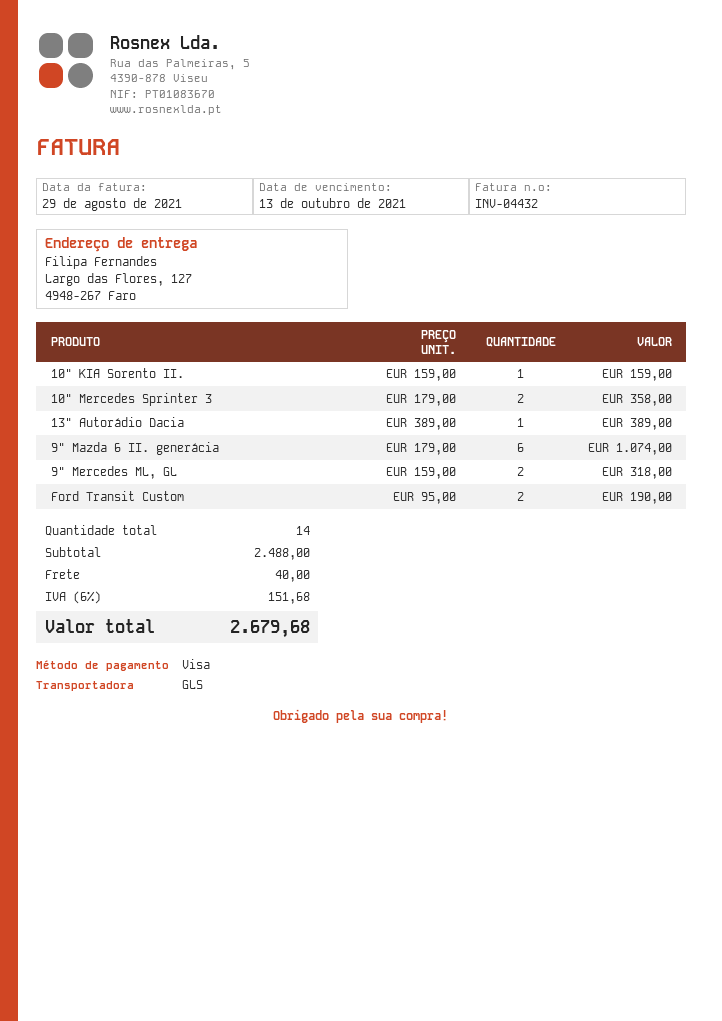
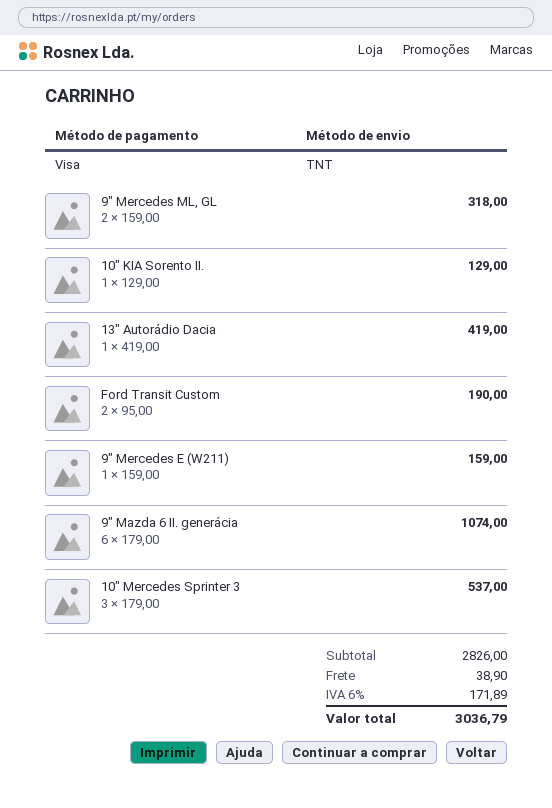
shipping method: GLS -> TNT
10" KIA Sorento II.: 1 x 159.00 = 159.00 -> 1 x 129.00 = 129.00
10" Mercedes Sprinter 3: 2 x 179.00 = 358.00 -> 3 x 179.00 = 537.00
13" Autorádio Dacia: 1 x 389.00 = 389.00 -> 1 x 419.00 = 419.00
9" Mercedes E (W211): none -> 1 x 159.00 = 159.00
subtotal: 2488.00 -> 2826.00
shipping: 40.00 -> 38.90
tax: 6% = 151.68 -> 6% = 171.89
total: 2679.68 -> 3036.79

